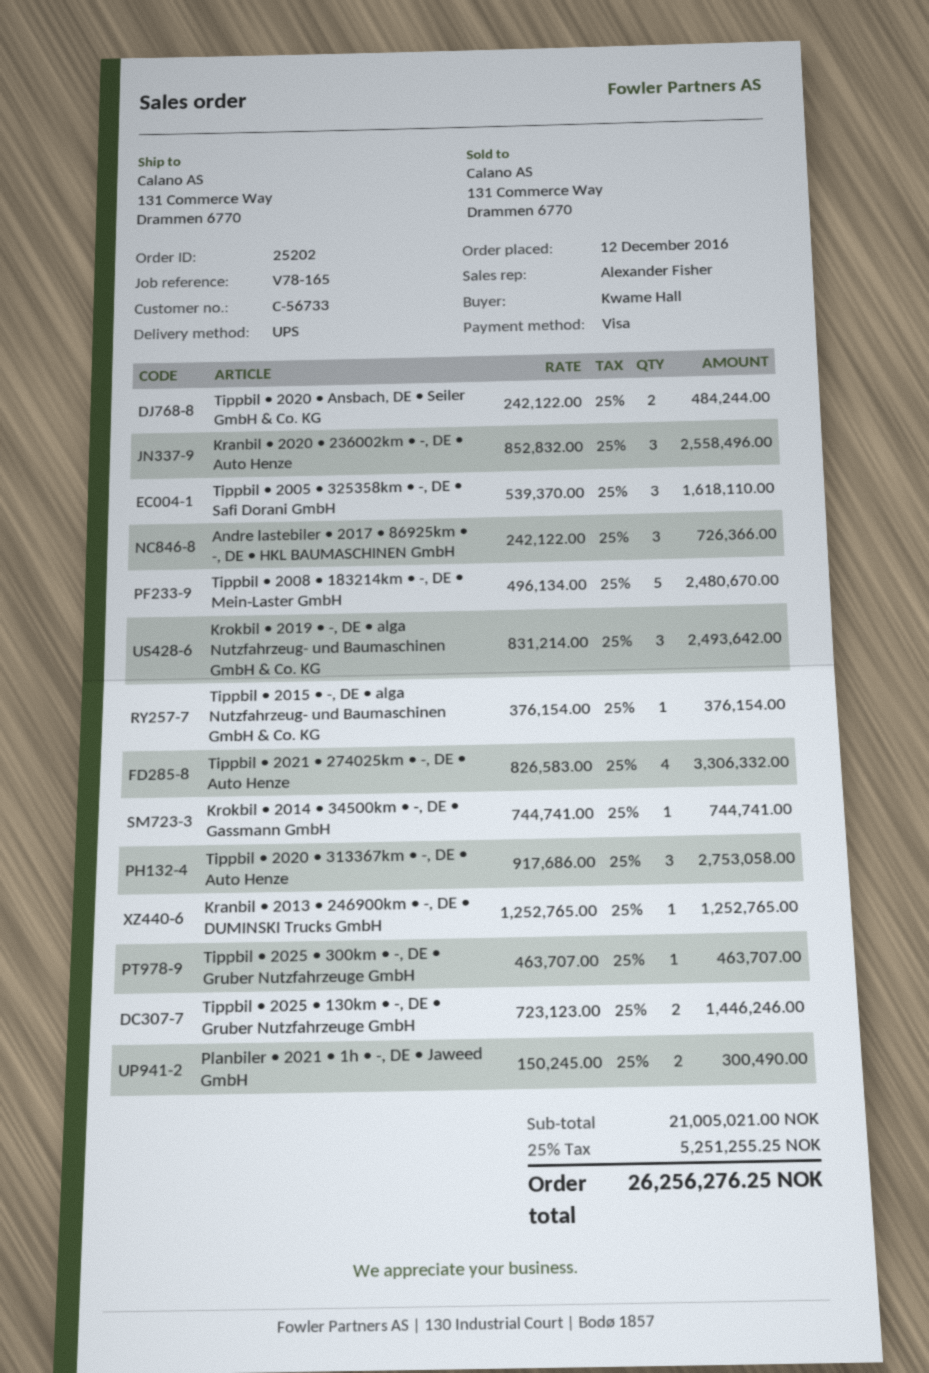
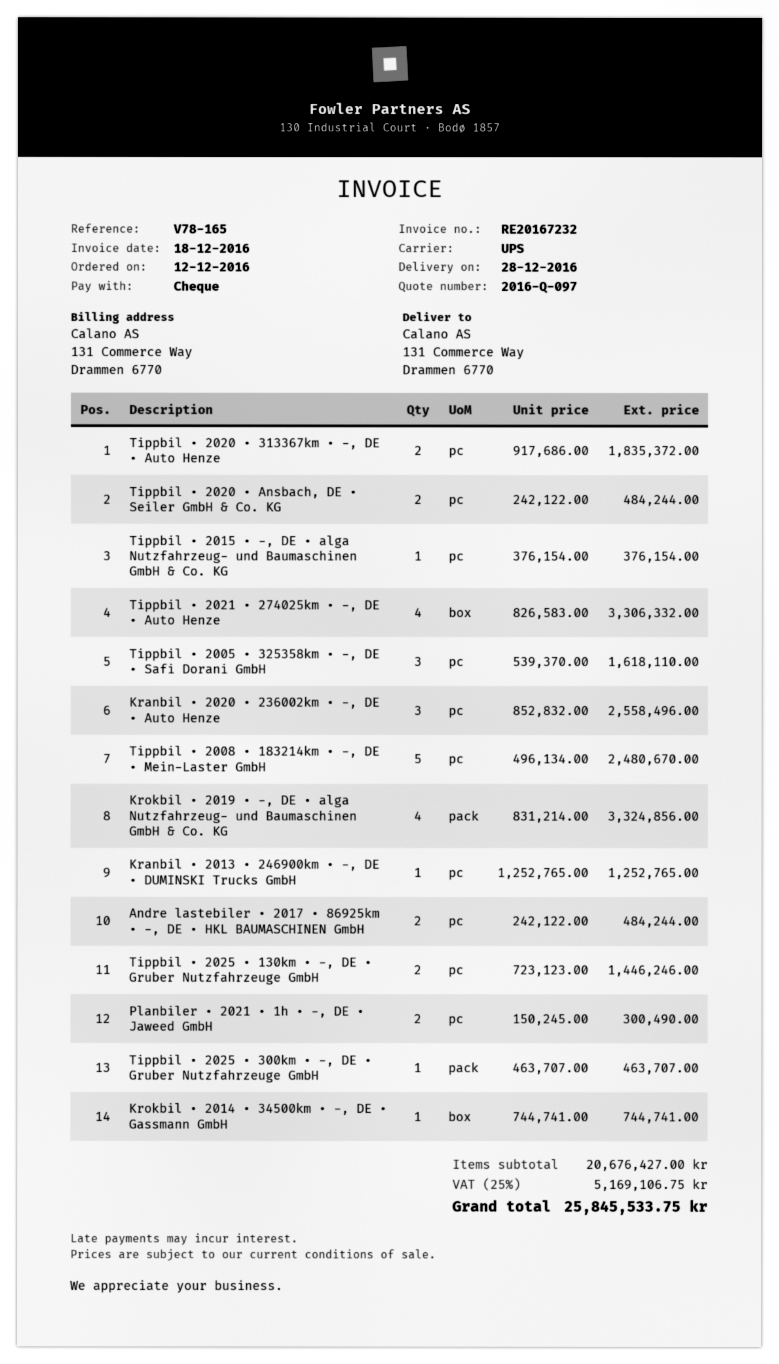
payment method: Visa -> cheque
Andre lastebiler • 2017 • 86925km • -, DE • HKL BAUMASCHINEN GmbH: 3 x 242122.00 = 726366.00 -> 2 x 242122.00 = 484244.00
Krokbil • 2019 • -, DE • alga Nutzfahrzeug- und Baumaschinen GmbH & Co. KG: 3 x 831214.00 = 2493642.00 -> 4 x 831214.00 = 3324856.00
Tippbil • 2020 • 313367km • -, DE • Auto Henze: 3 x 917686.00 = 2753058.00 -> 2 x 917686.00 = 1835372.00
subtotal: 21005021.00 -> 20676427.00
tax: 25% = 5251255.25 -> 25% = 5169106.75
total: 26256276.25 -> 25845533.75

